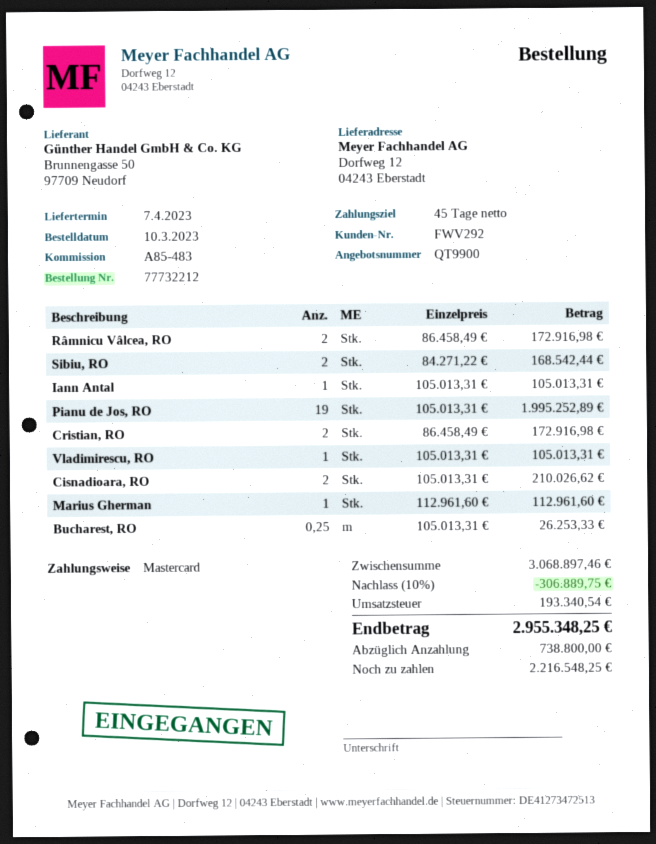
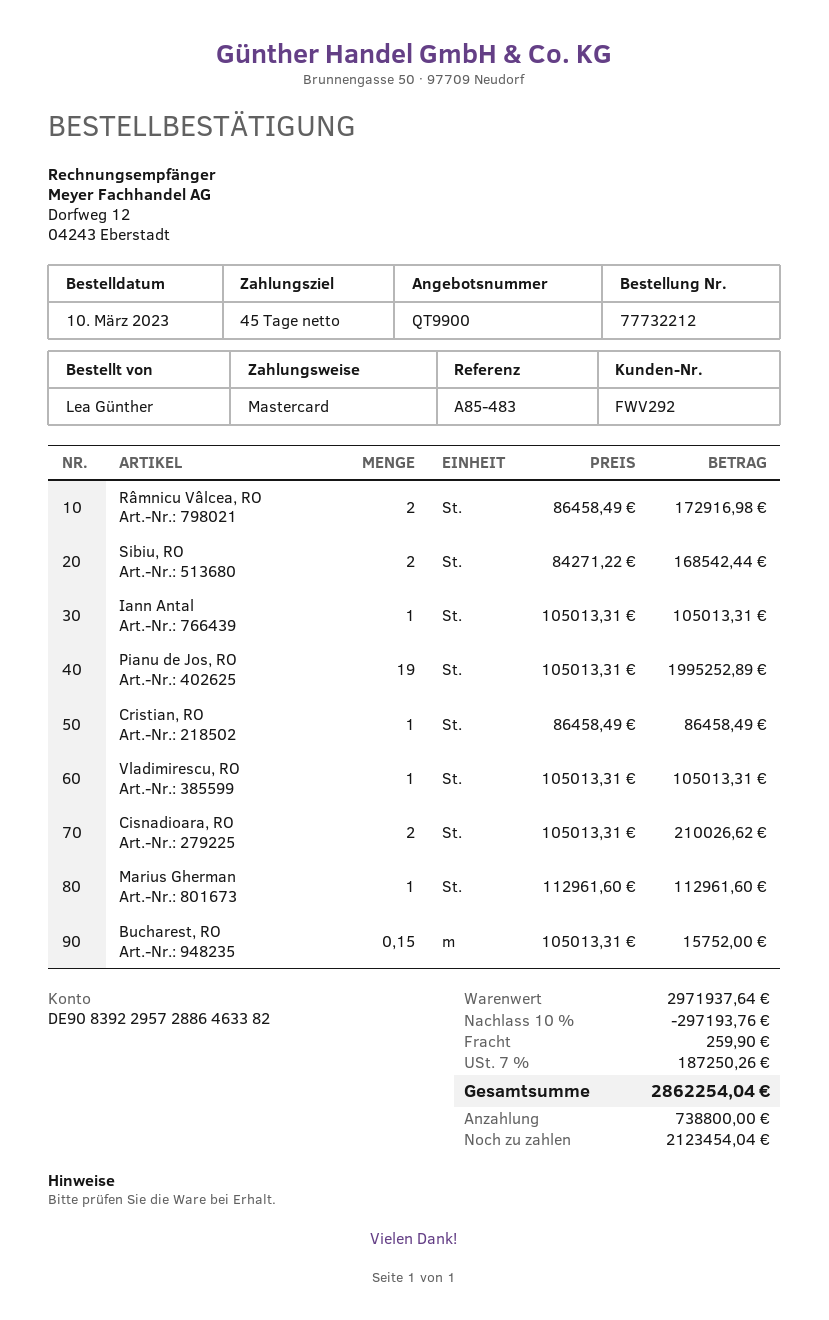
Cristian, RO: 2 x 86458.49 = 172916.98 -> 1 x 86458.49 = 86458.49
Bucharest, RO: 0.25 x 105013.31 = 26253.33 -> 0.15 x 105013.31 = 15752.00
subtotal: 3068897.46 -> 2971937.64
discount: 10% = 306889.75 -> 10% = 297193.76
shipping: none -> 259.90
tax: 193340.54 -> 187250.26
total: 2955348.25 -> 2862254.04
balance: 2216548.25 -> 2123454.04

